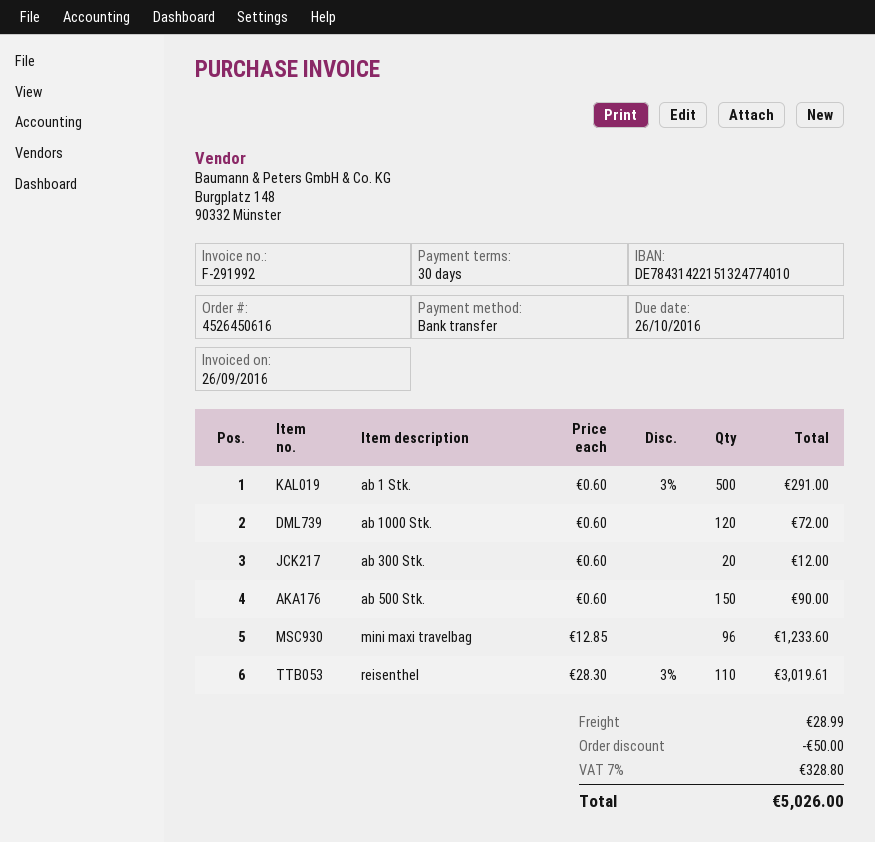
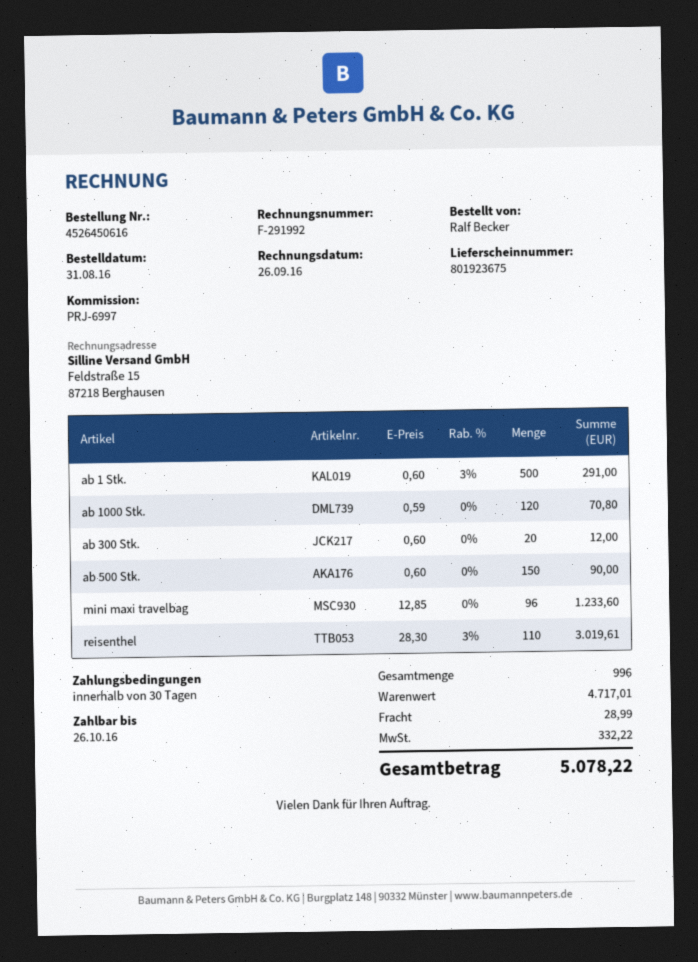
ab 1000 Stk.: 120 x 0.60 = 72.00 -> 120 x 0.59 = 70.80
discount: 50.00 -> none
tax: 328.80 -> 332.22
total: 5026.00 -> 5078.22

